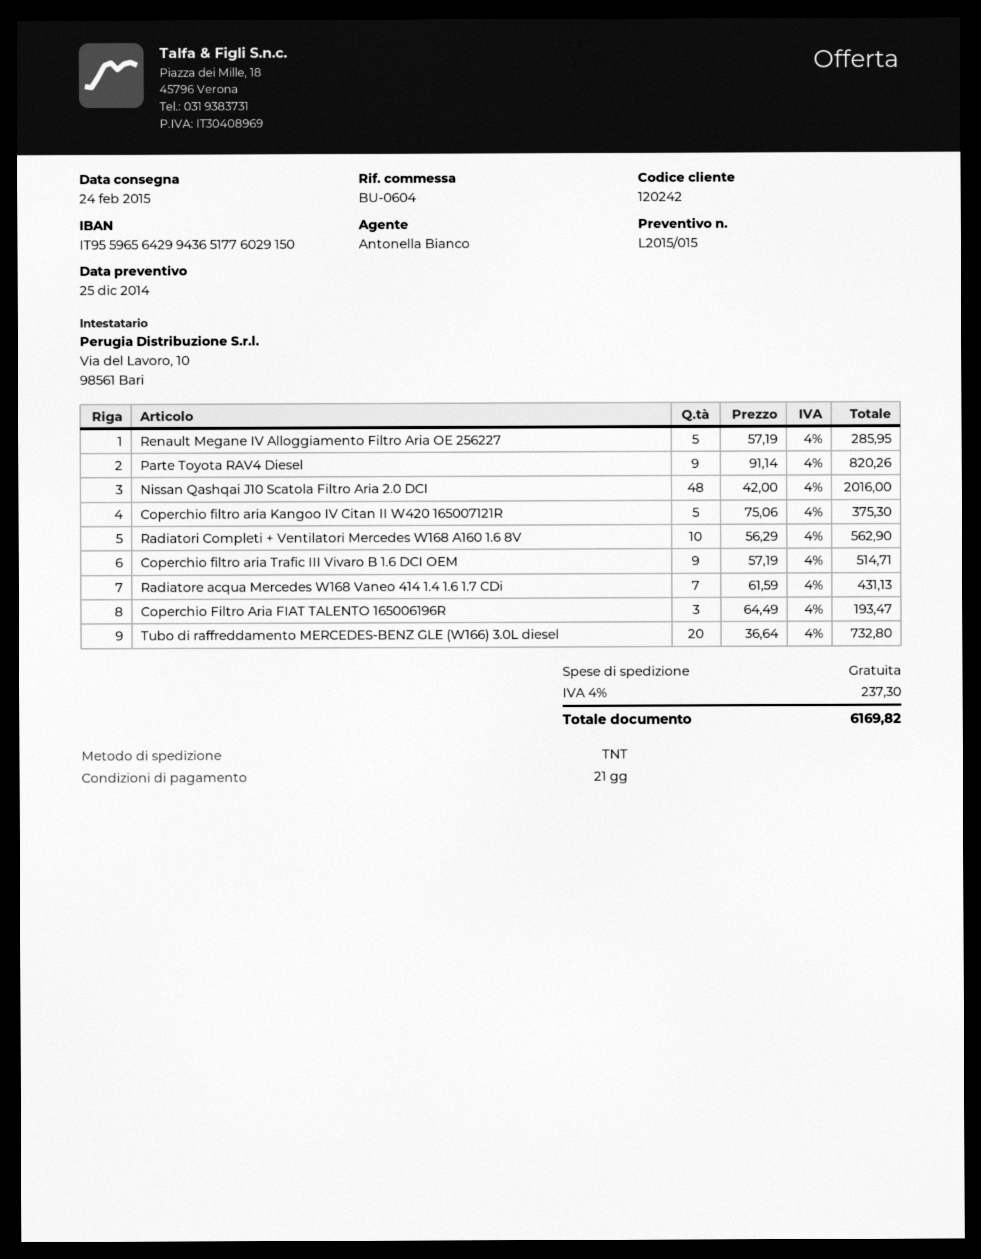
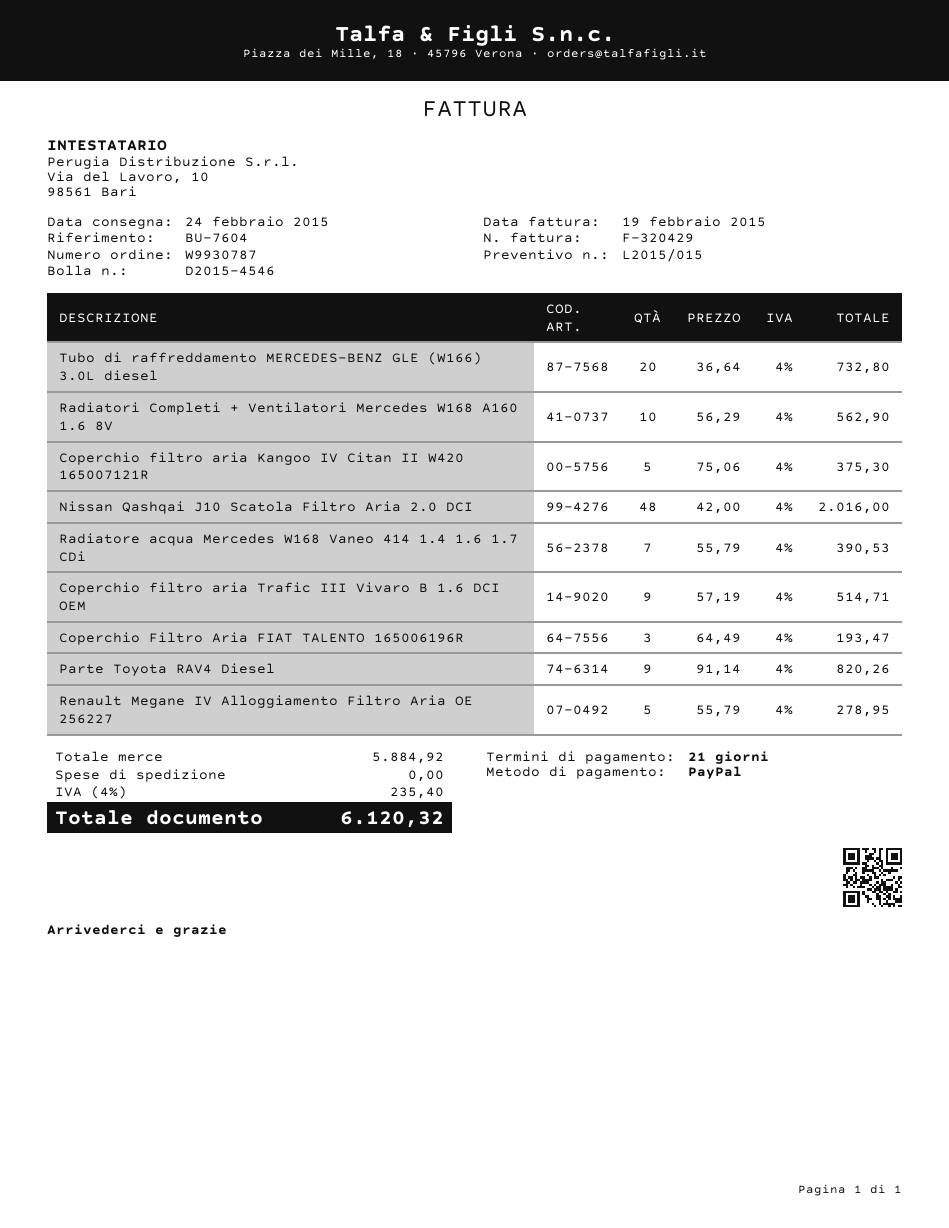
reference: BU-0604 -> BU-7604
Renault Megane IV Alloggiamento Filtro Aria OE 256227: 5 x 57.19 = 285.95 -> 5 x 55.79 = 278.95
Radiatore acqua Mercedes W168 Vaneo 414 1.4 1.6 1.7 CDi: 7 x 61.59 = 431.13 -> 7 x 55.79 = 390.53
tax: 4% = 237.30 -> 4% = 235.40
total: 6169.82 -> 6120.32

